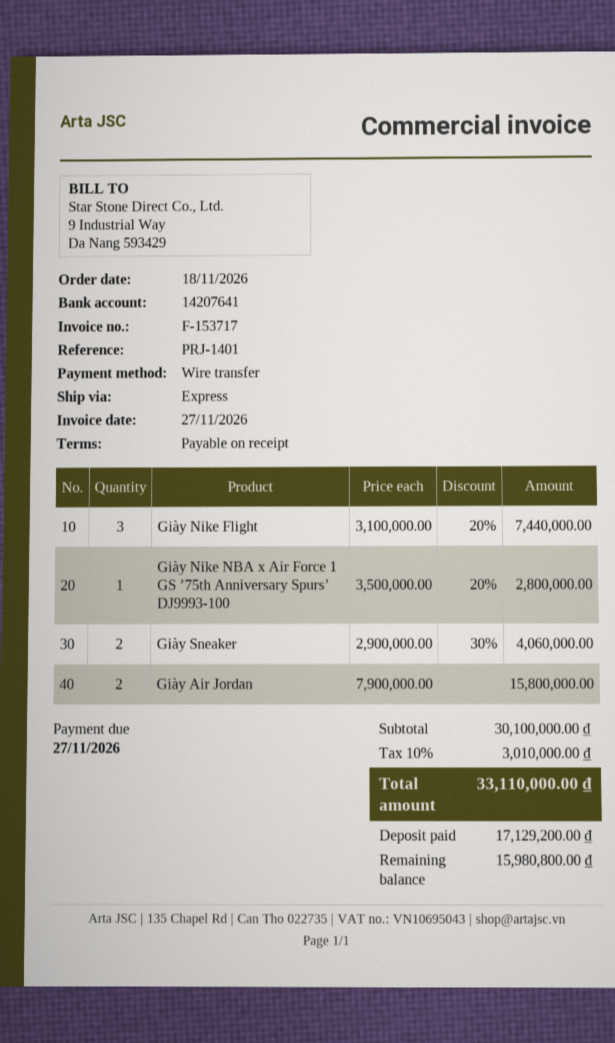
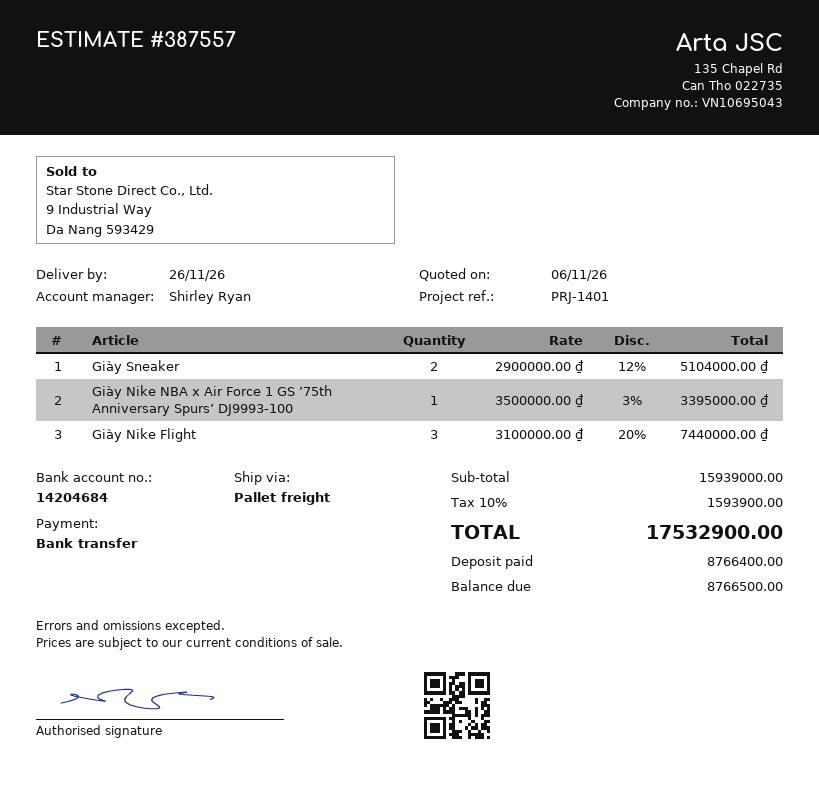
bank account: 14207641 -> 14204684
shipping method: express -> pallet freight
Giày Nike NBA x Air Force 1 GS ’75th Anniversary Spurs’ DJ9993-100: 1 x 3500000.00 - 20% = 2800000.00 -> 1 x 3500000.00 - 3% = 3395000.00
Giày Sneaker: 2 x 2900000.00 - 30% = 4060000.00 -> 2 x 2900000.00 - 12% = 5104000.00
Giày Air Jordan: 2 x 7900000.00 = 15800000.00 -> none
subtotal: 30100000.00 -> 15939000.00
tax: 10% = 3010000.00 -> 10% = 1593900.00
total: 33110000.00 -> 17532900.00
deposit: 17129200.00 -> 8766400.00
balance: 15980800.00 -> 8766500.00

